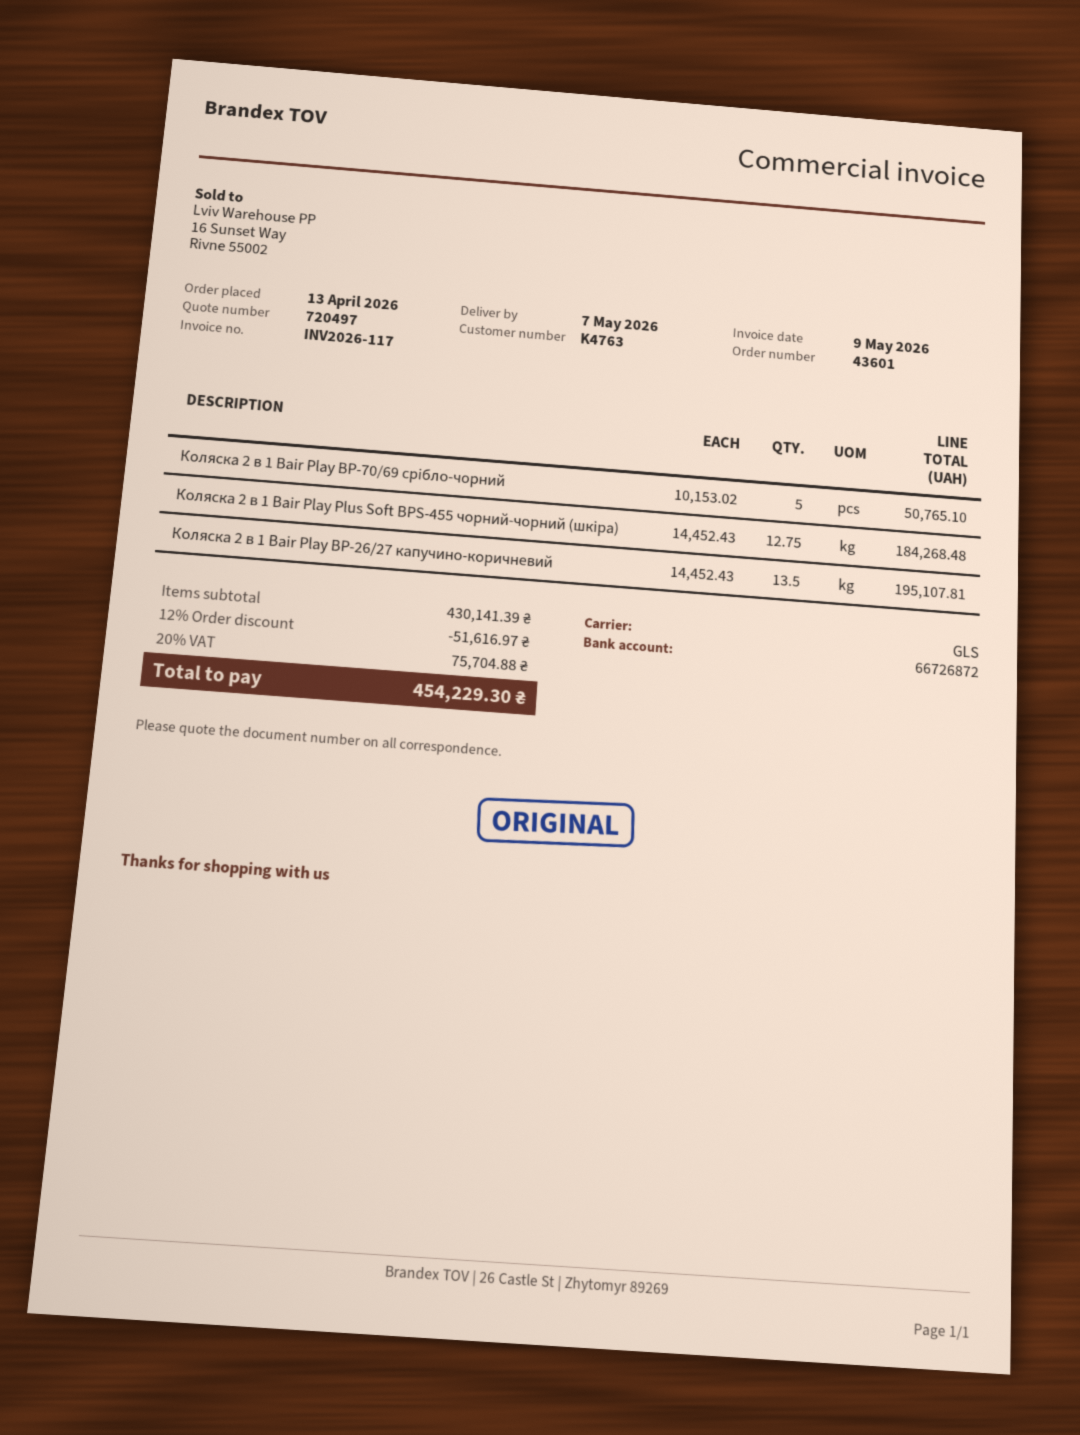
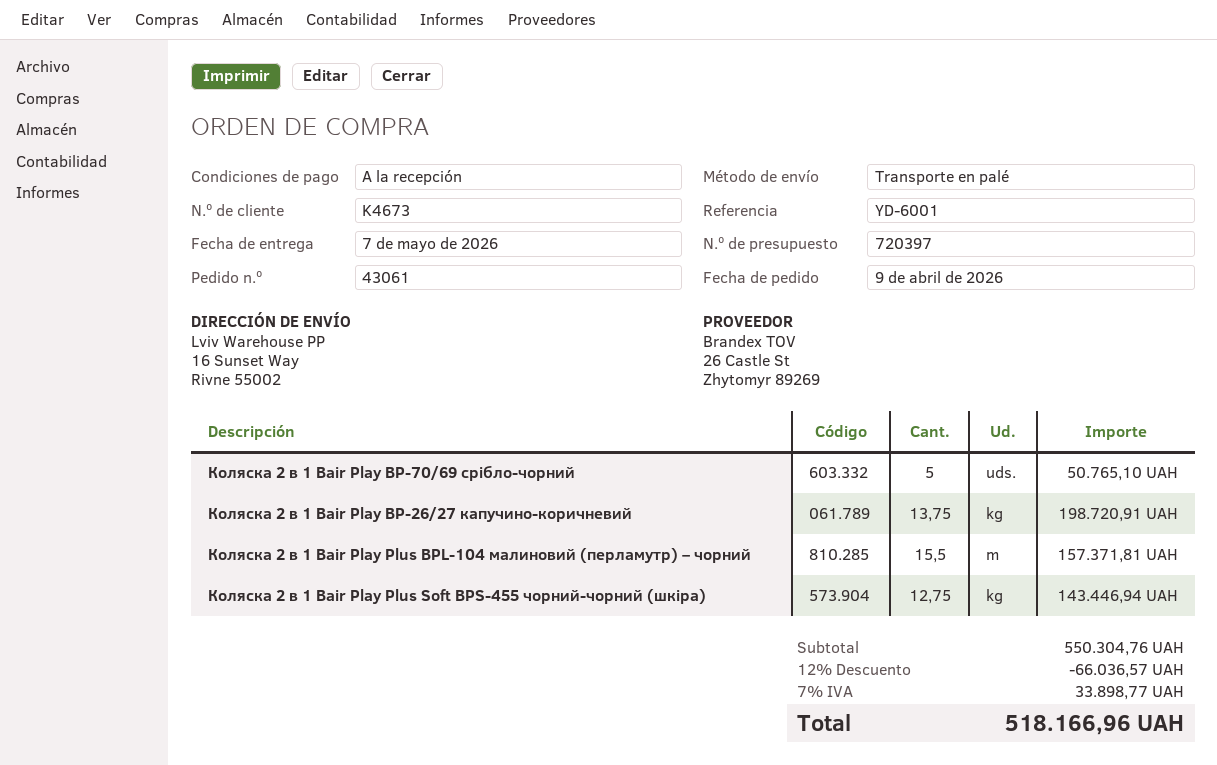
quote number: 720497 -> 720397
order number: 43601 -> 43061
order date: 2026-04-13 -> 2026-04-09
customer number: K4763 -> K4673
shipping method: GLS -> pallet freight
Коляска 2 в 1 Bair Play Plus Soft BPS-455 чорний-чорний (шкіра): 12.75 for 184268.48 -> 12.75 for 143446.94
Коляска 2 в 1 Bair Play BP-26/27 капучино-коричневий: 13.5 for 195107.81 -> 13.75 for 198720.91
Коляска 2 в 1 Bair Play Plus BPL-104 малиновий (перламутр) – чорний: none -> 15.5 for 157371.81
subtotal: 430141.39 -> 550304.76
discount: 12% = 51616.97 -> 12% = 66036.57
tax: 20% = 75704.88 -> 7% = 33898.77
total: 454229.30 -> 518166.96

